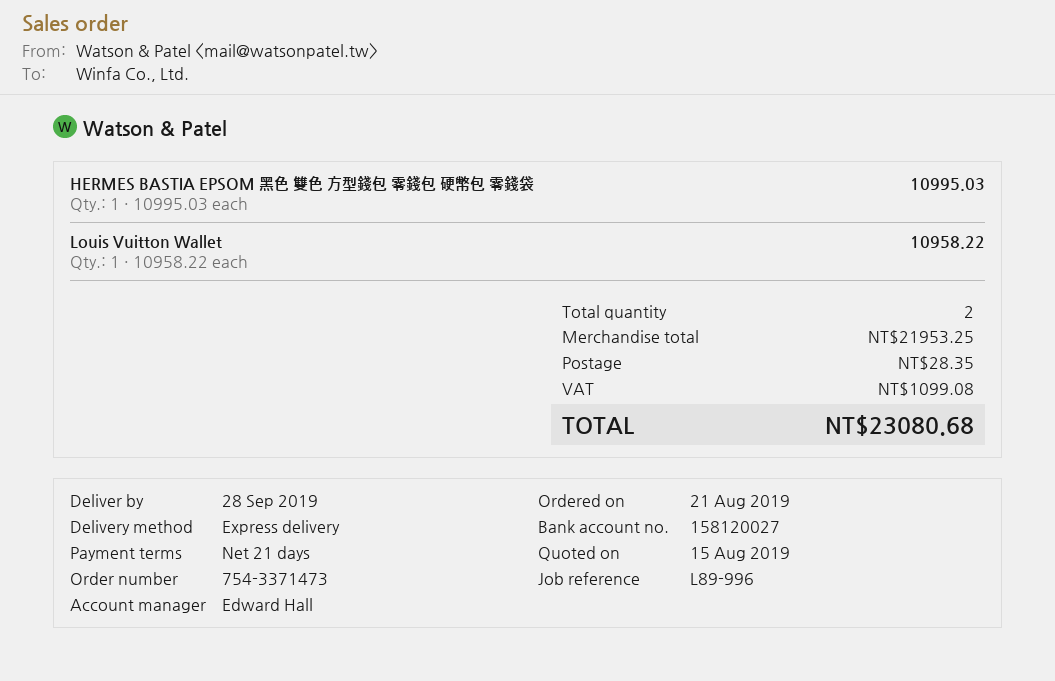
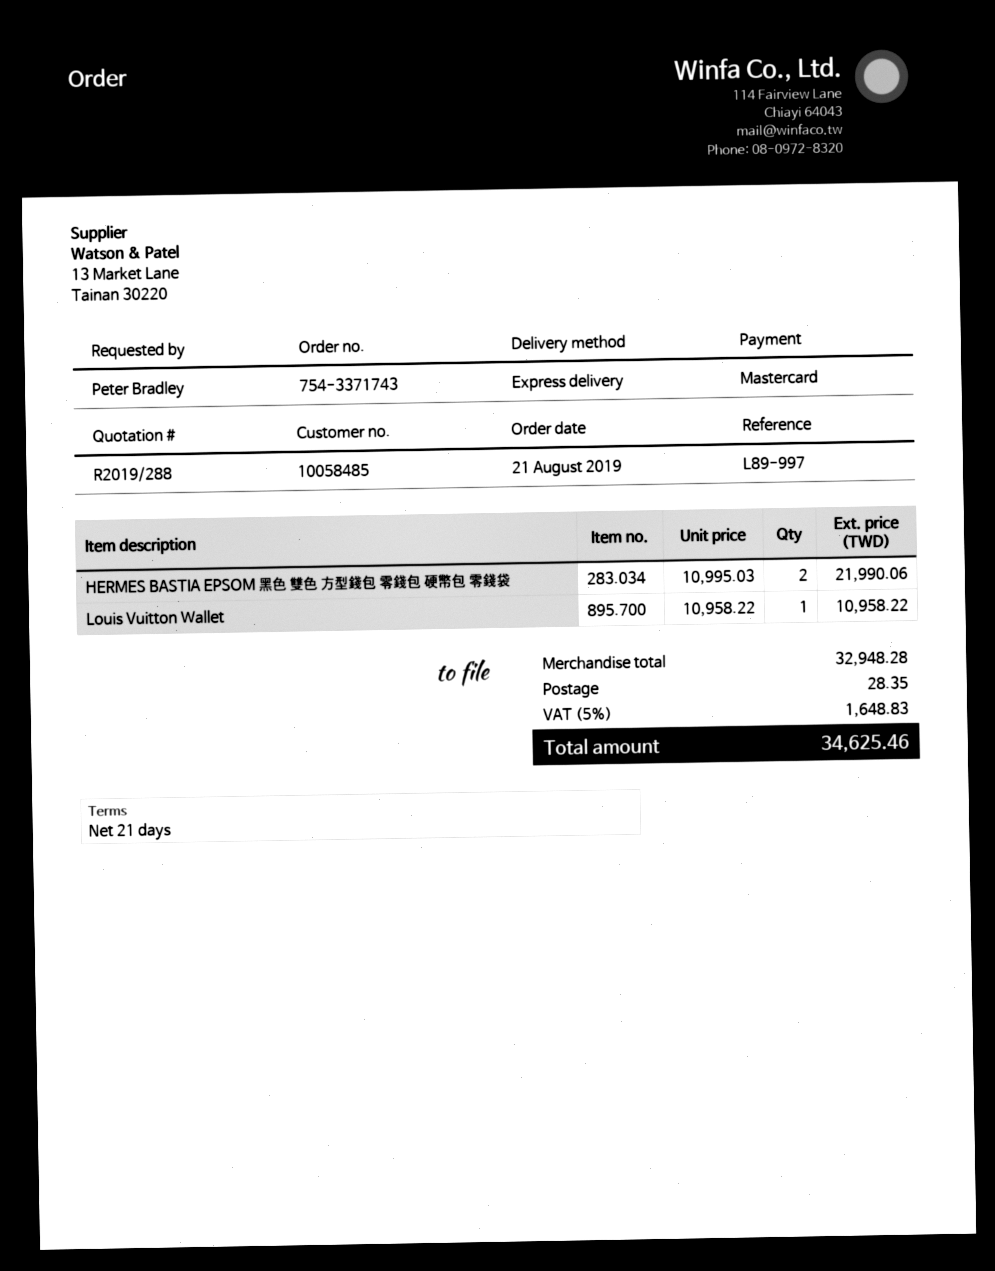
order number: 754-3371473 -> 754-3371743
reference: L89-996 -> L89-997
HERMES BASTIA EPSOM 黑色 雙色 方型錢包 零錢包 硬幣包 零錢袋: 1 x 10995.03 = 10995.03 -> 2 x 10995.03 = 21990.06
subtotal: 21953.25 -> 32948.28
tax: 1099.08 -> 1648.83
total: 23080.68 -> 34625.46

